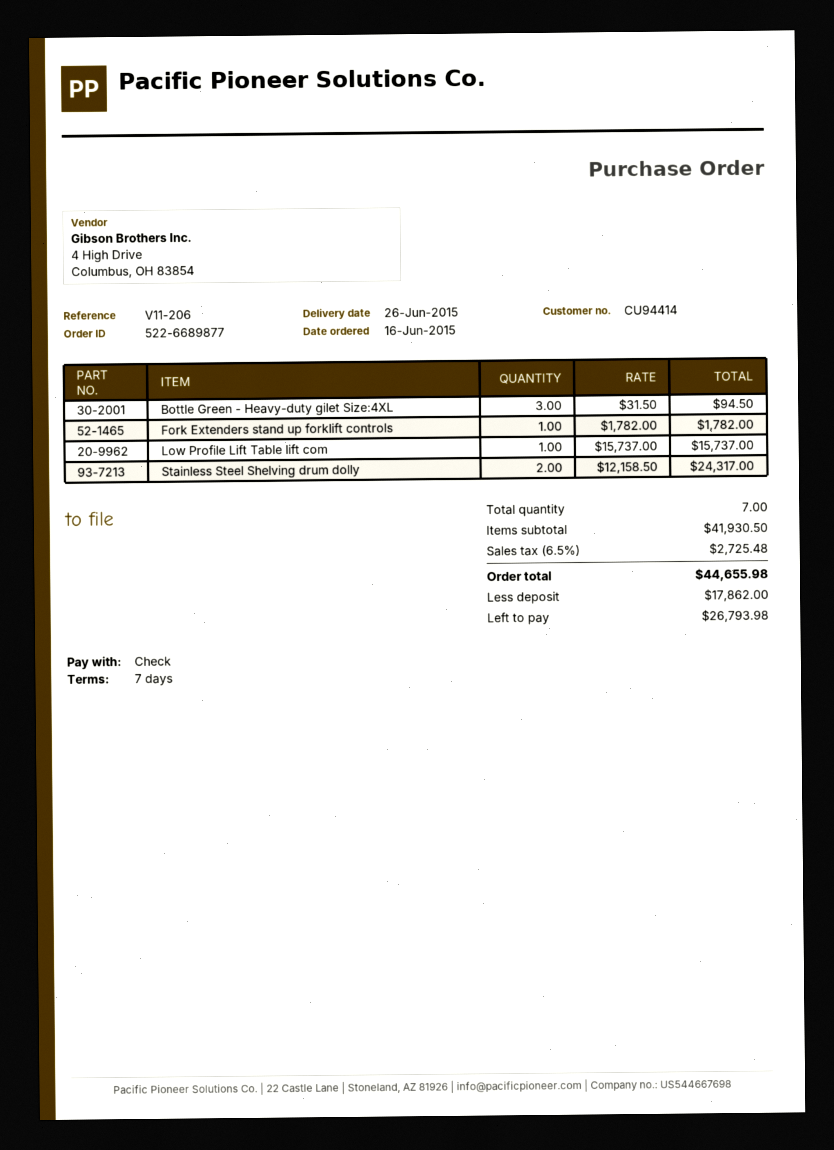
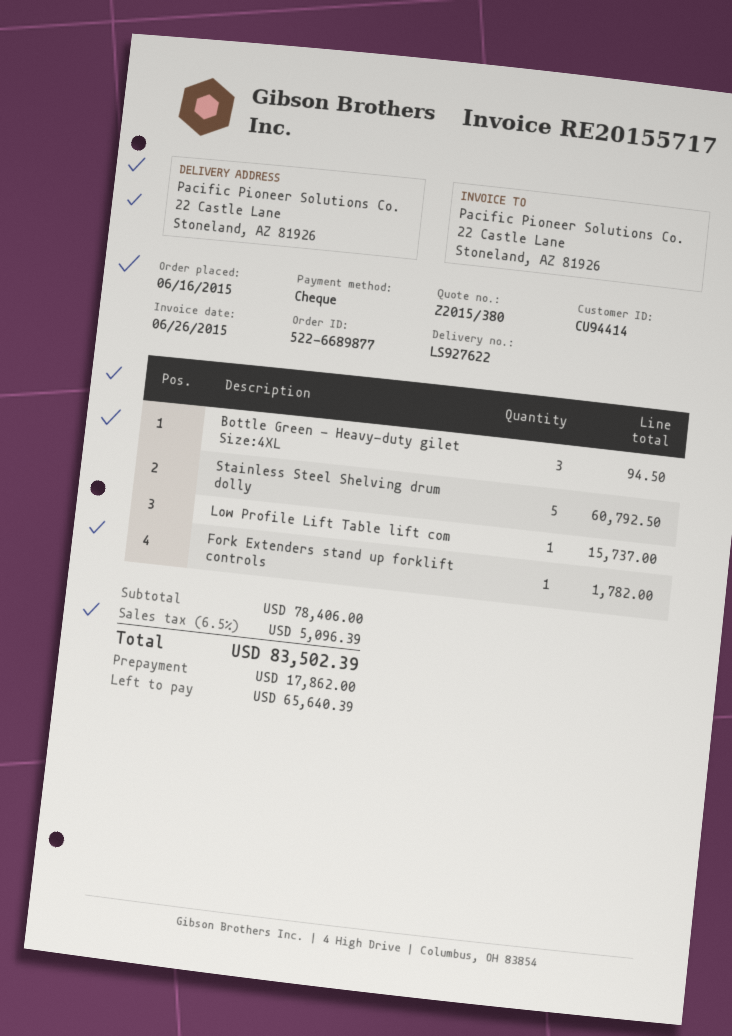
Stainless Steel Shelving drum dolly: 2 for 24317.00 -> 5 for 60792.50
subtotal: 41930.50 -> 78406.00
tax: 6.5% = 2725.48 -> 6.5% = 5096.39
total: 44655.98 -> 83502.39
balance: 26793.98 -> 65640.39

